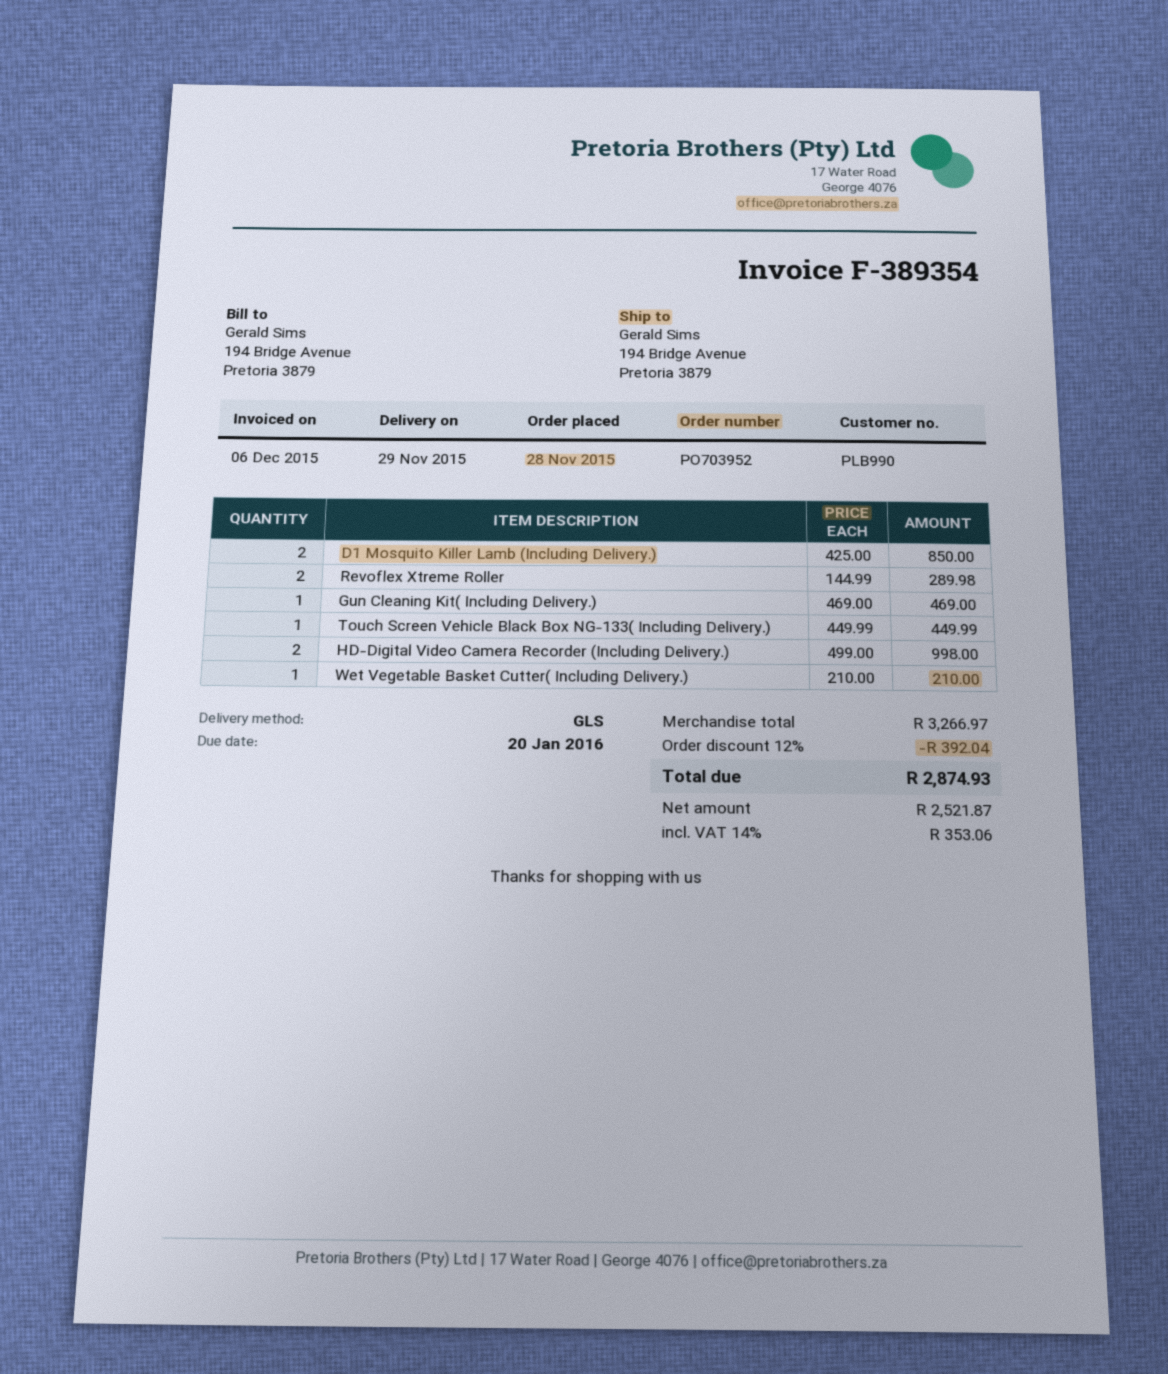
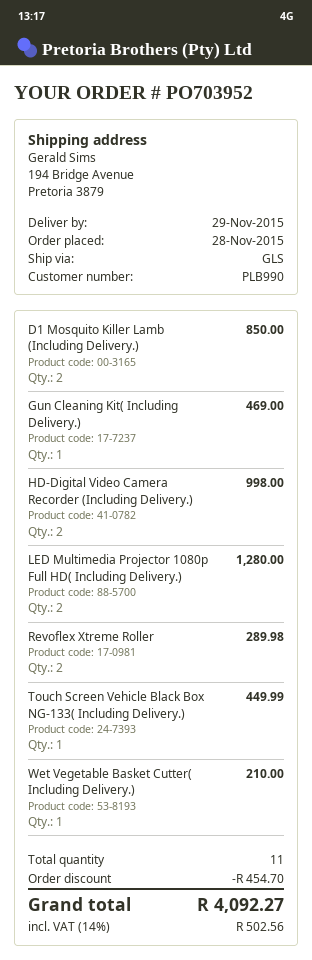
LED Multimedia Projector 1080p Full HD( Including Delivery.): none -> 2 for 1280.00
discount: 392.04 -> 454.70
tax: 14% = 353.06 -> 14% = 502.56
total: 2874.93 -> 4092.27

